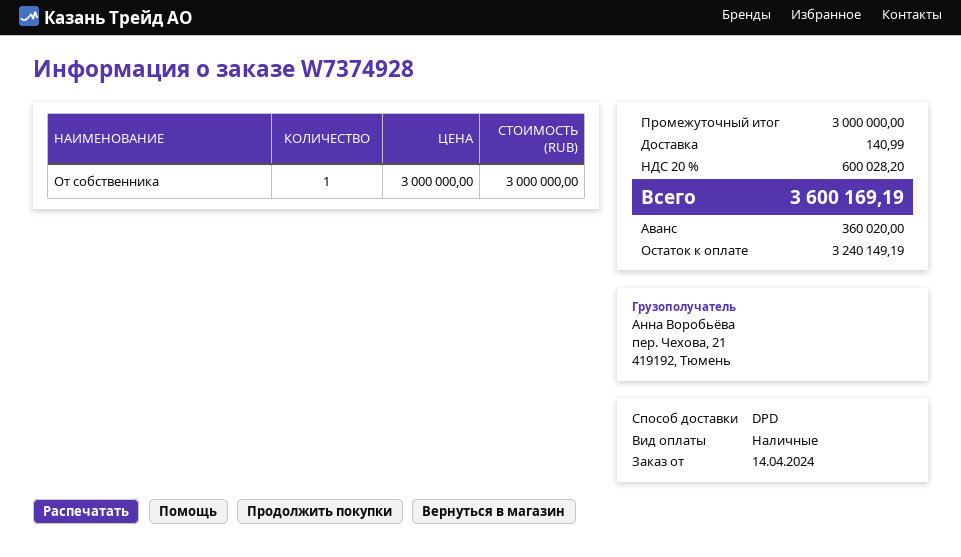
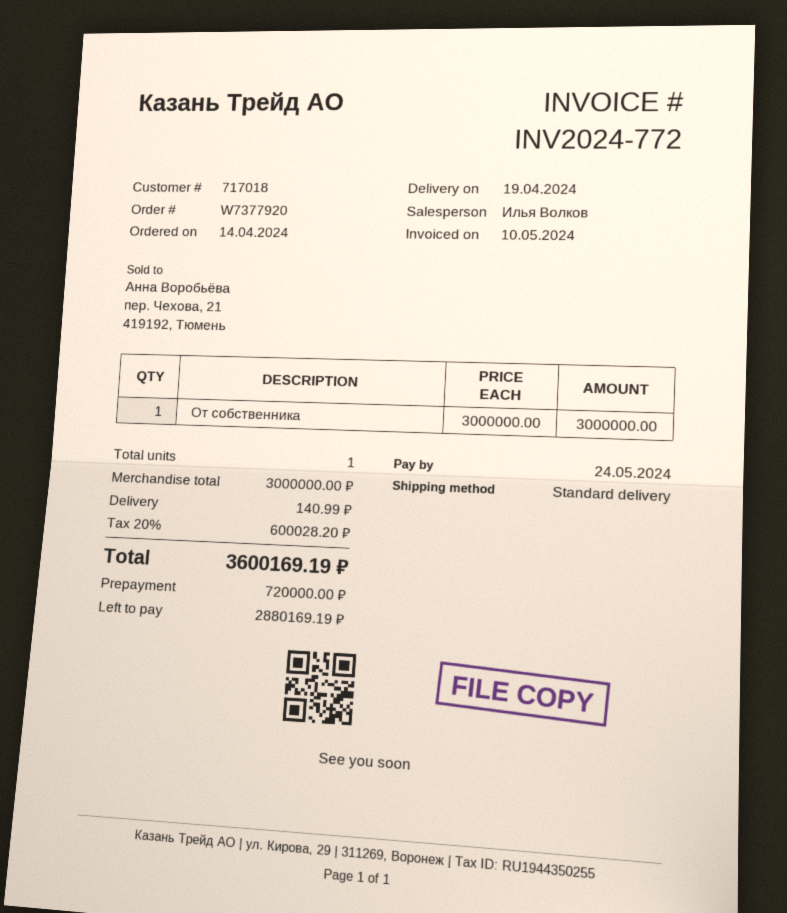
order number: W7374928 -> W7377920
shipping method: DPD -> standard
deposit: 360020.00 -> 720000.00
balance: 3240149.19 -> 2880169.19

